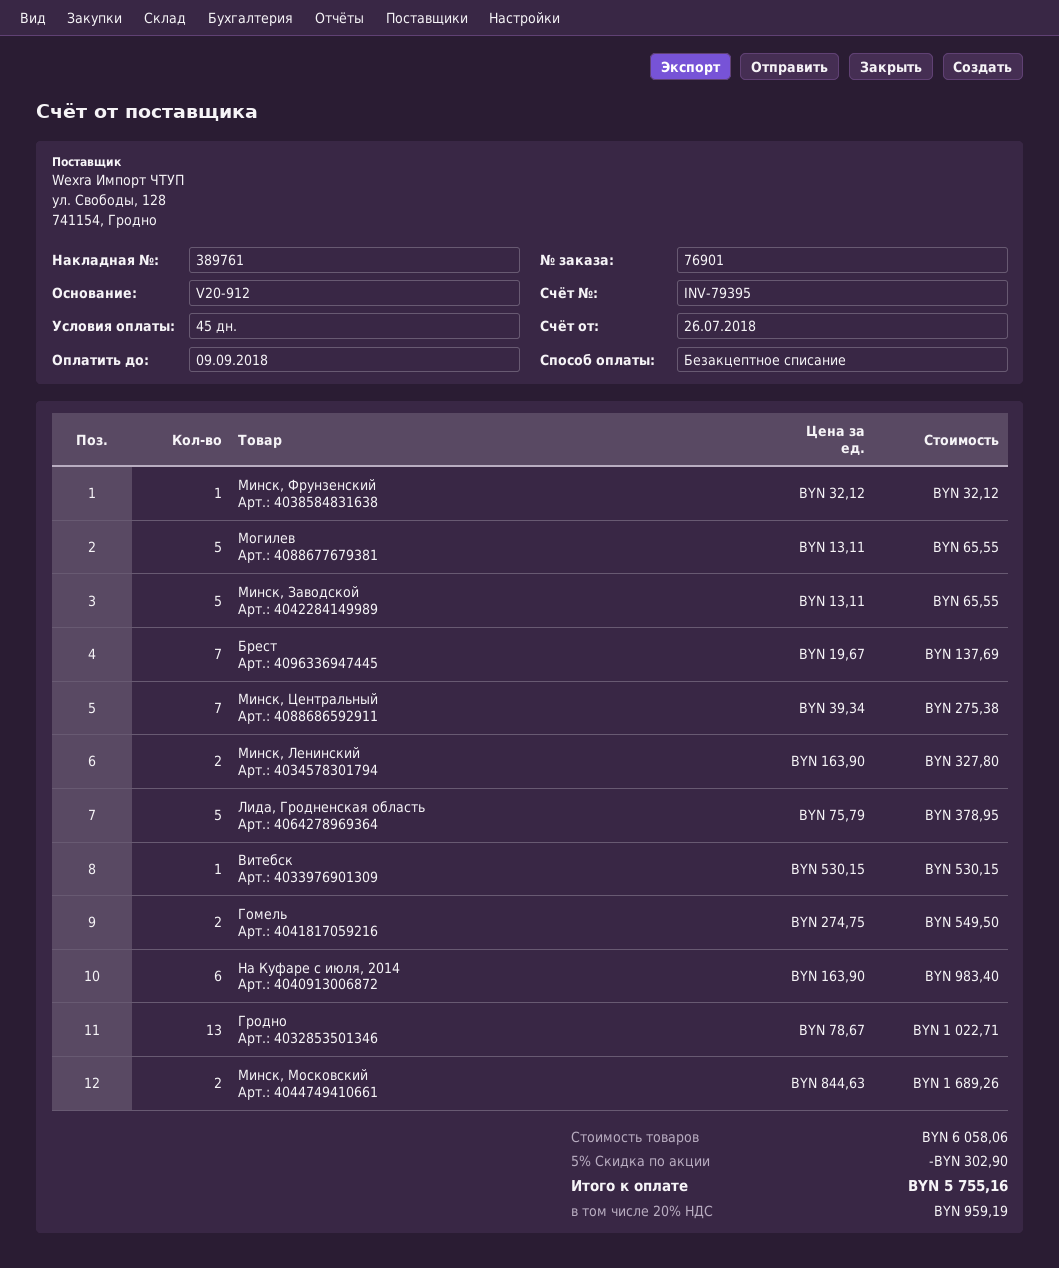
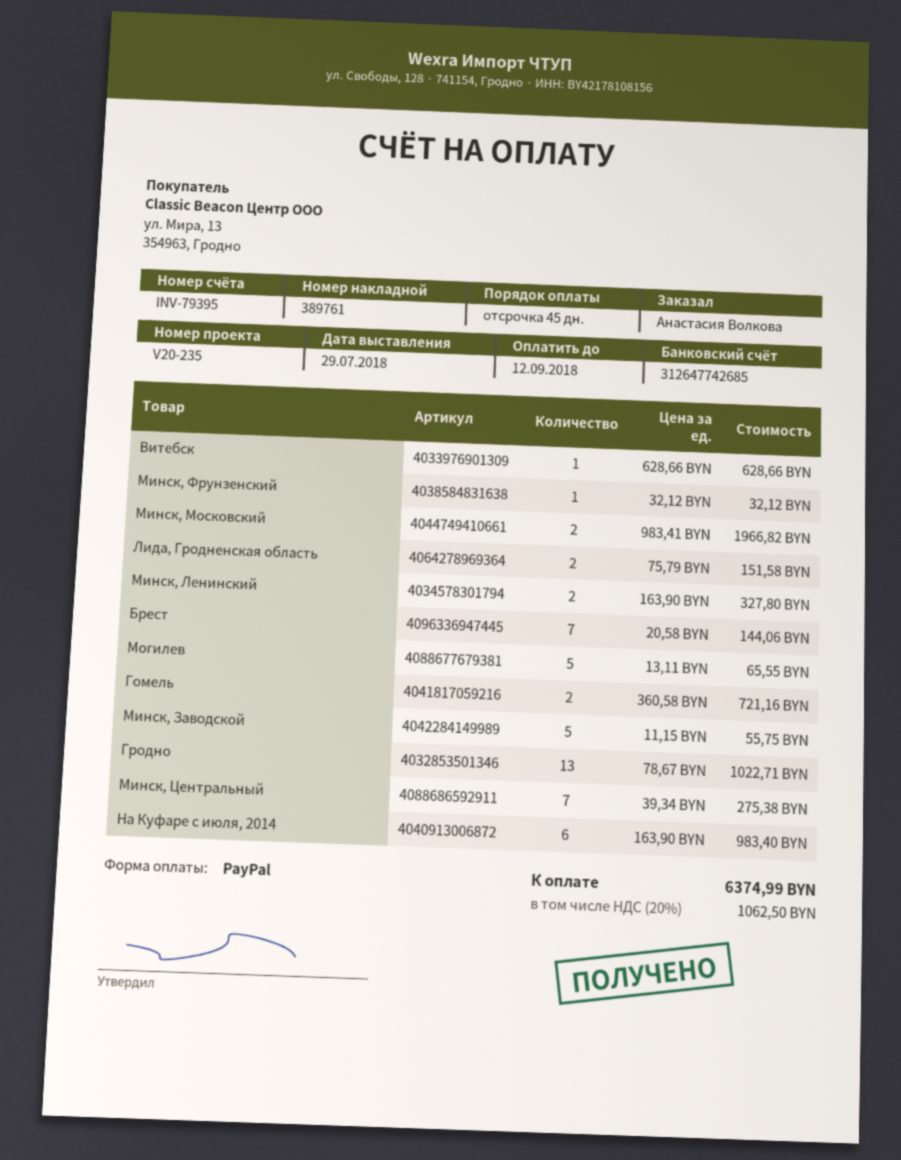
invoice date: 2018-07-26 -> 2018-07-29
due date: 2018-09-09 -> 2018-09-12
reference: V20-912 -> V20-235
payment method: direct debit -> PayPal
Минск, Заводской: 5 x 13.11 = 65.55 -> 5 x 11.15 = 55.75
Брест: 7 x 19.67 = 137.69 -> 7 x 20.58 = 144.06
Лида, Гродненская область: 5 x 75.79 = 378.95 -> 2 x 75.79 = 151.58
Витебск: 1 x 530.15 = 530.15 -> 1 x 628.66 = 628.66
Гомель: 2 x 274.75 = 549.50 -> 2 x 360.58 = 721.16
Минск, Московский: 2 x 844.63 = 1689.26 -> 2 x 983.41 = 1966.82
discount: 5% = 302.90 -> none
tax: 20% = 959.19 -> 20% = 1062.50
total: 5755.16 -> 6374.99

